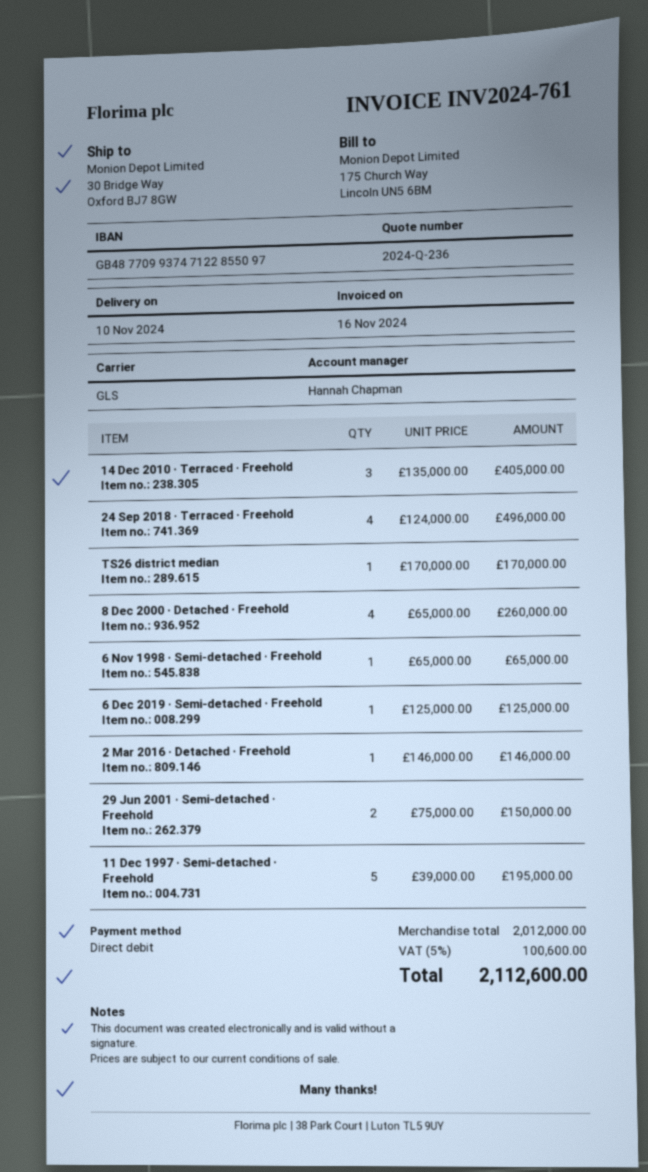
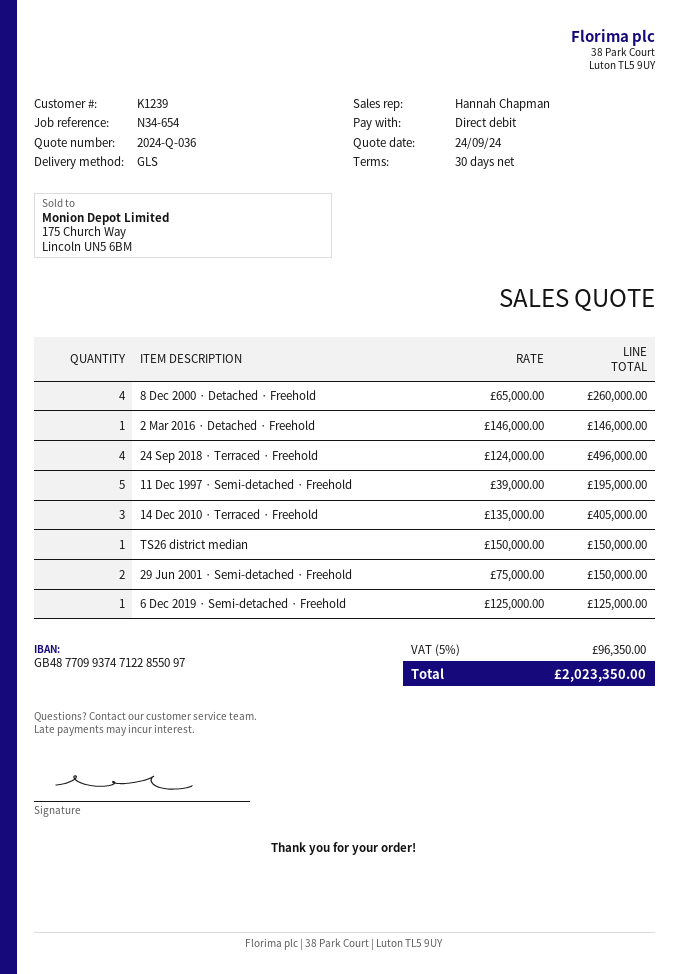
quote number: 2024-Q-236 -> 2024-Q-036
TS26 district median: 1 x 170000.00 = 170000.00 -> 1 x 150000.00 = 150000.00
6 Nov 1998 · Semi-detached · Freehold: 1 x 65000.00 = 65000.00 -> none
tax: 5% = 100600.00 -> 5% = 96350.00
total: 2112600.00 -> 2023350.00

